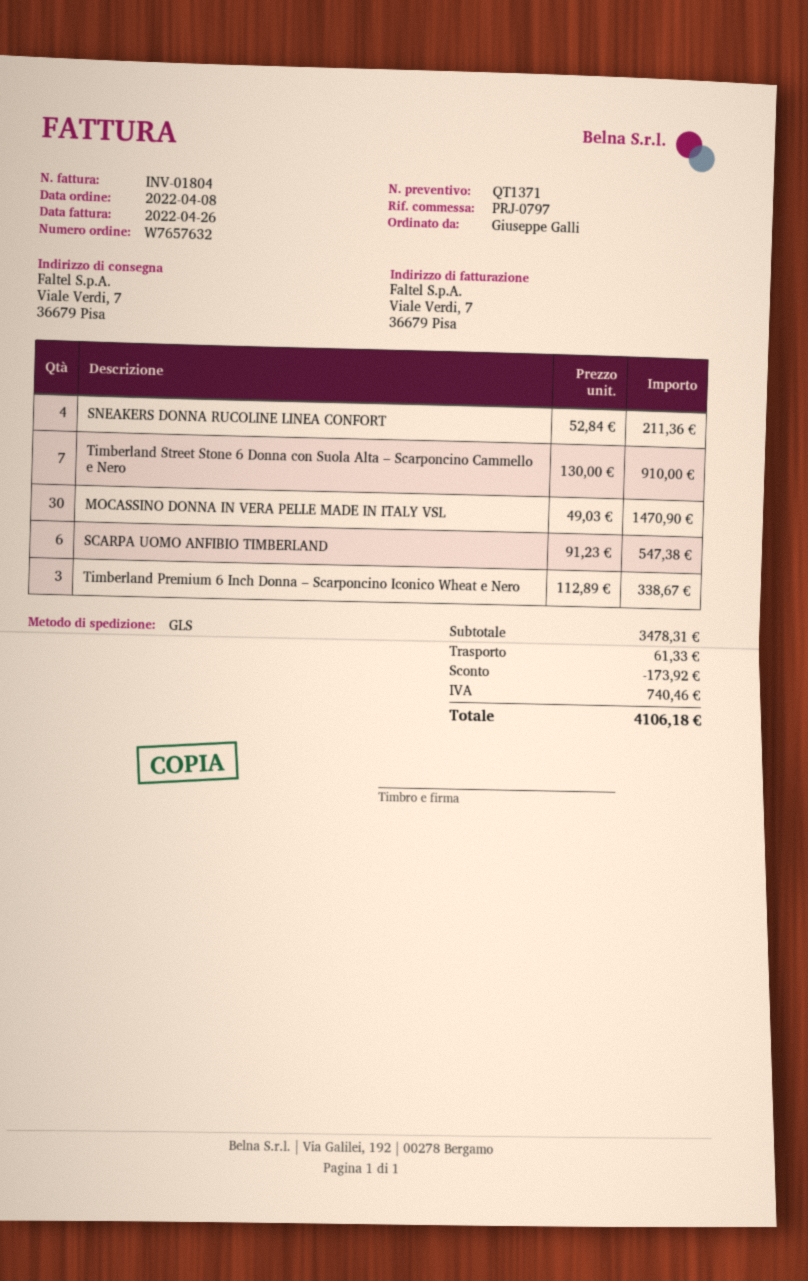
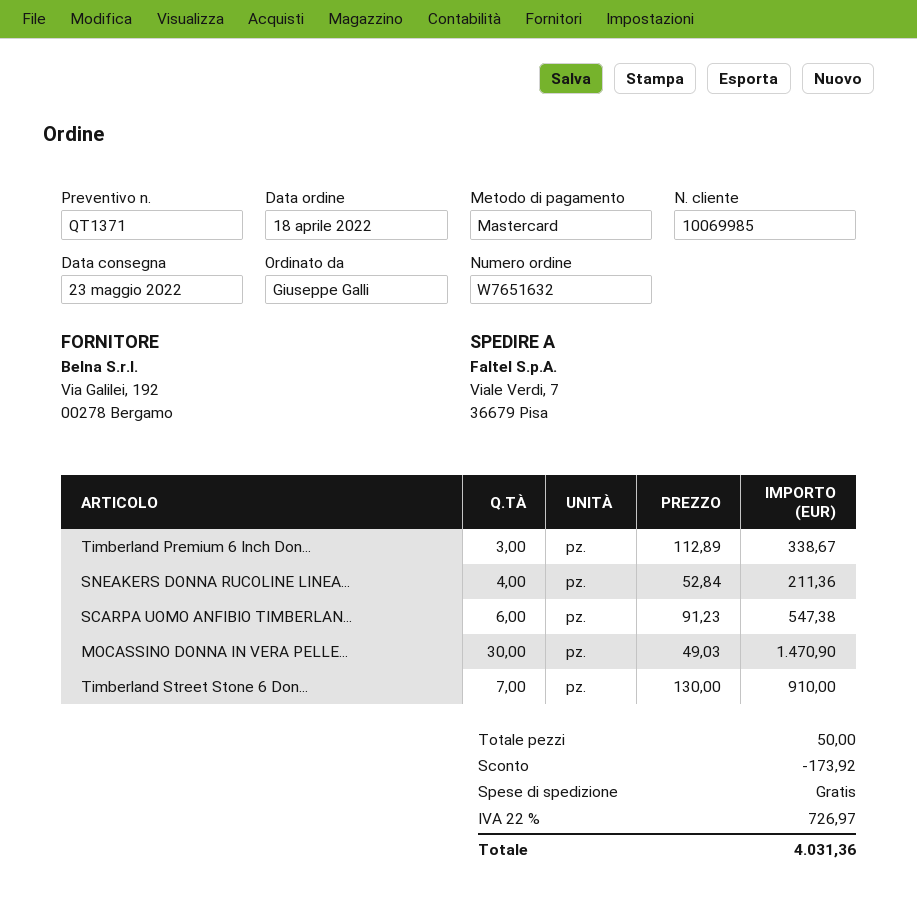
order number: W7657632 -> W7651632
order date: 2022-04-08 -> 2022-04-18
shipping: 61.33 -> 0.00
tax: 740.46 -> 726.97
total: 4106.18 -> 4031.36

